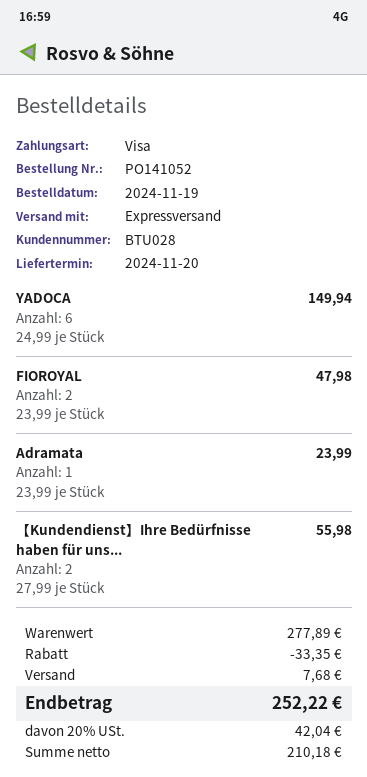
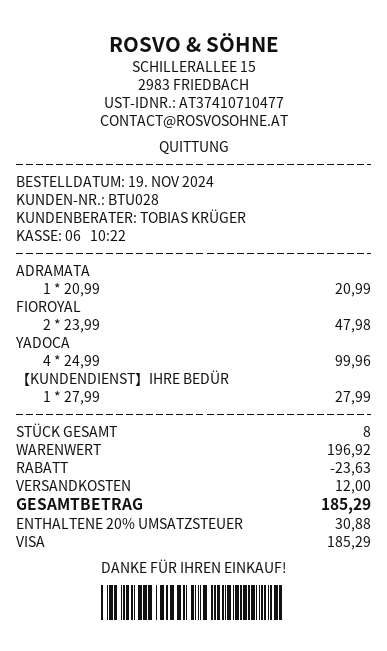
YADOCA: 6 x 24.99 = 149.94 -> 4 x 24.99 = 99.96
Adramata: 1 x 23.99 = 23.99 -> 1 x 20.99 = 20.99
【Kundendienst】Ihre Bedürfnisse haben für uns...: 2 x 27.99 = 55.98 -> 1 x 27.99 = 27.99
subtotal: 277.89 -> 196.92
discount: 33.35 -> 23.63
shipping: 7.68 -> 12.00
tax: 20% = 42.04 -> 20% = 30.88
total: 252.22 -> 185.29

